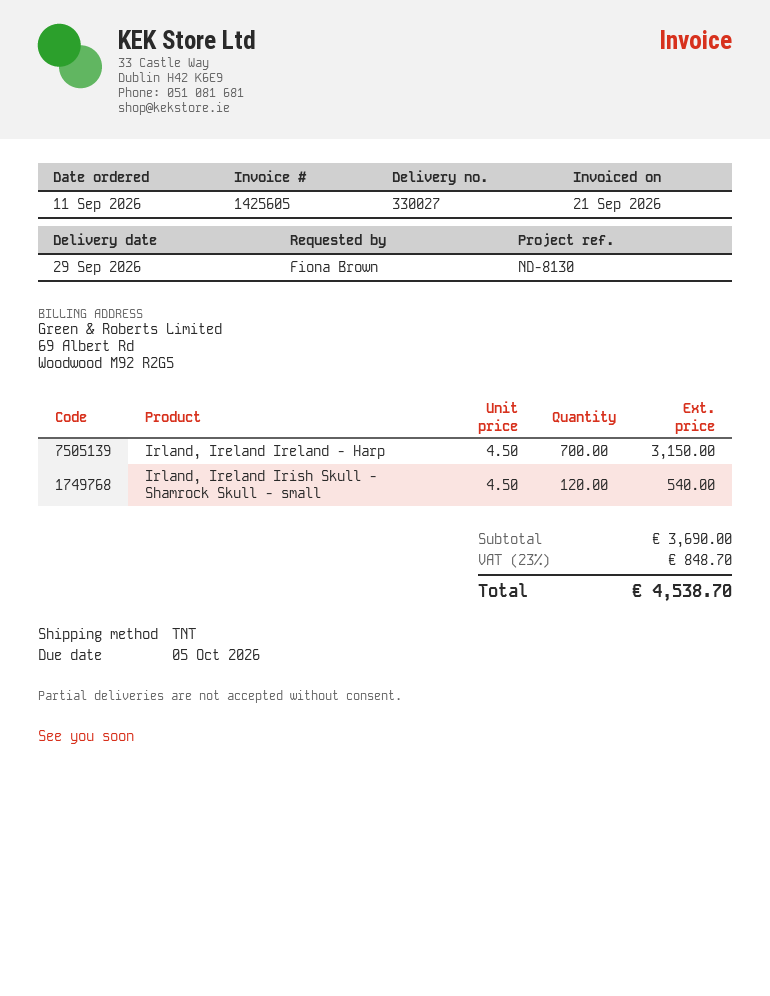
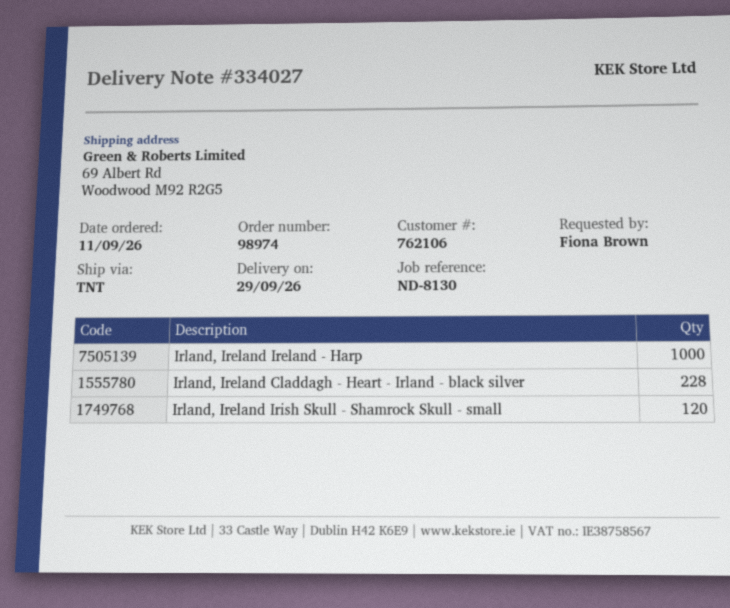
delivery note number: 330027 -> 334027
Irland, Ireland Ireland - Harp: 700 -> 1000
Irland, Ireland Claddagh - Heart - Irland - black silver: none -> 228

